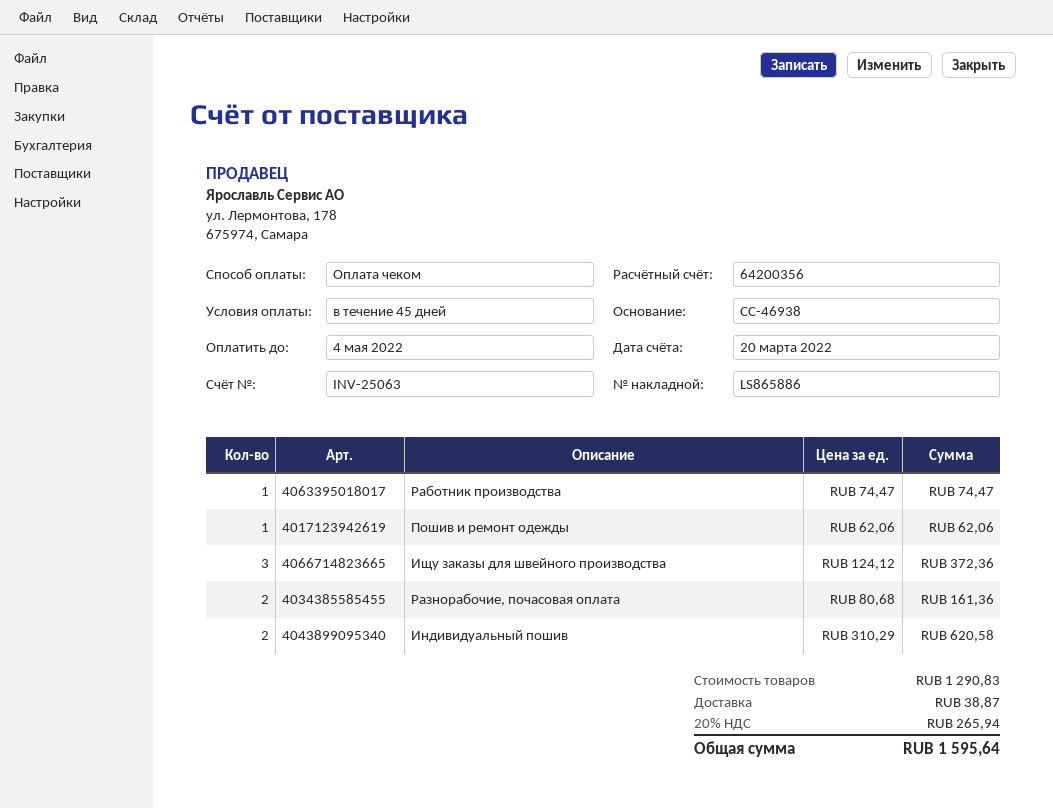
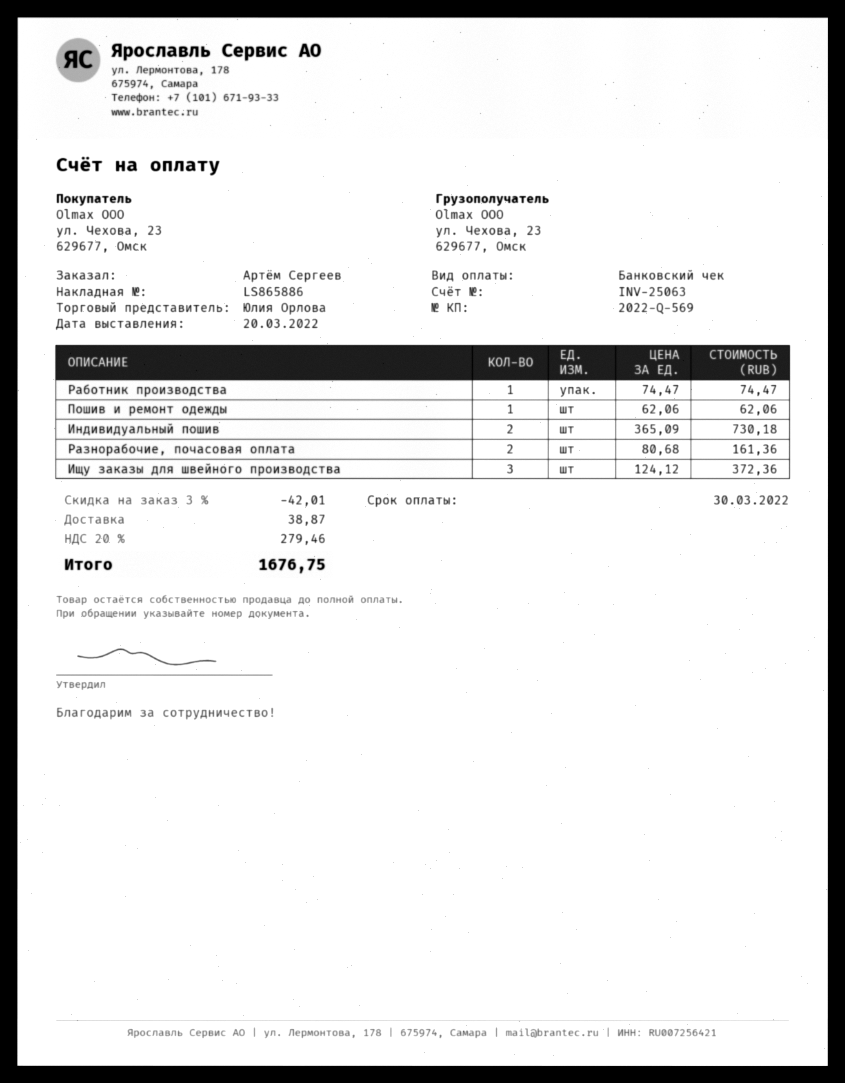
due date: 2022-05-04 -> 2022-03-30
Индивидуальный пошив: 2 x 310.29 = 620.58 -> 2 x 365.09 = 730.18
discount: none -> 3% = 42.01
tax: 20% = 265.94 -> 20% = 279.46
total: 1595.64 -> 1676.75

